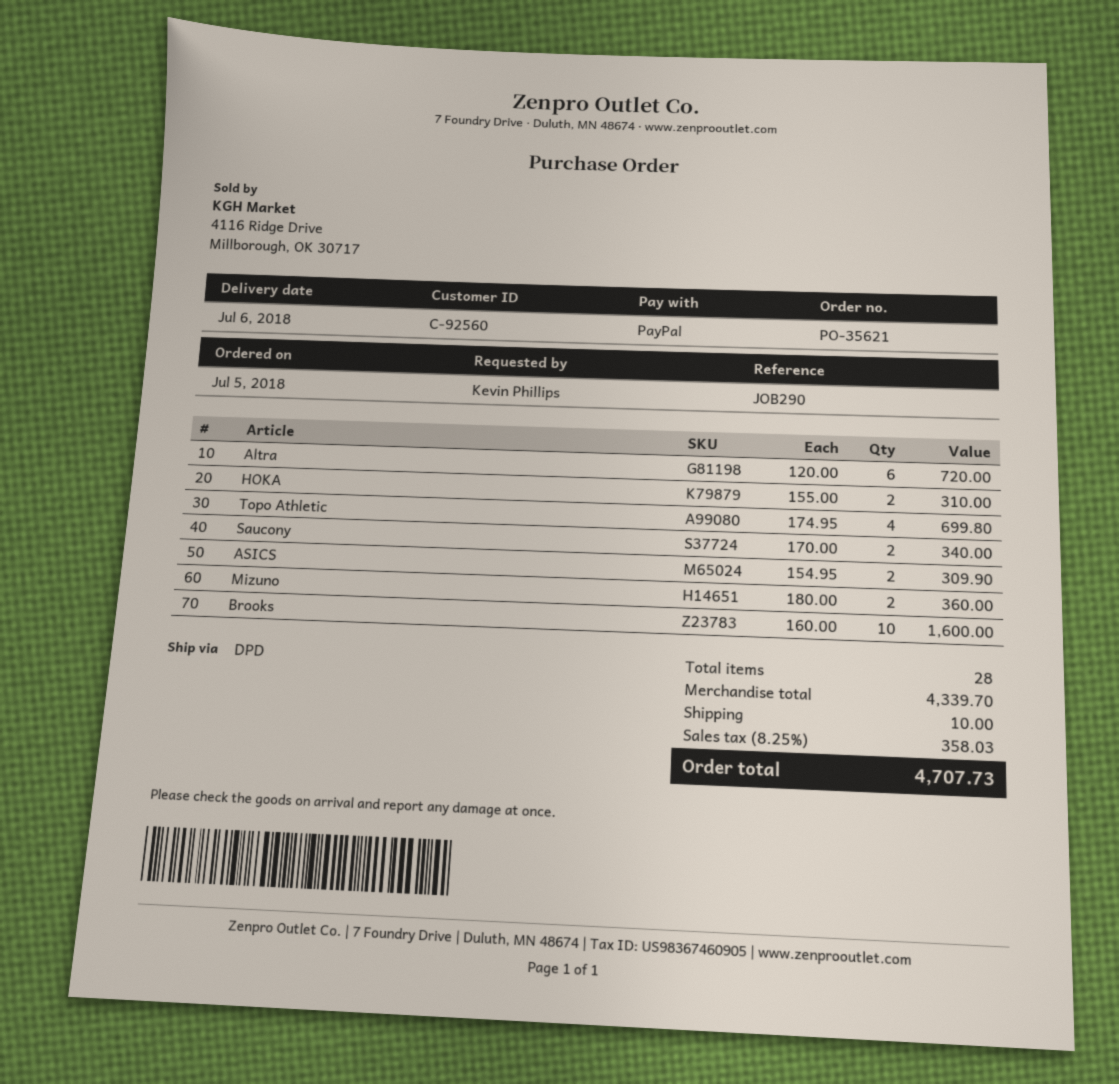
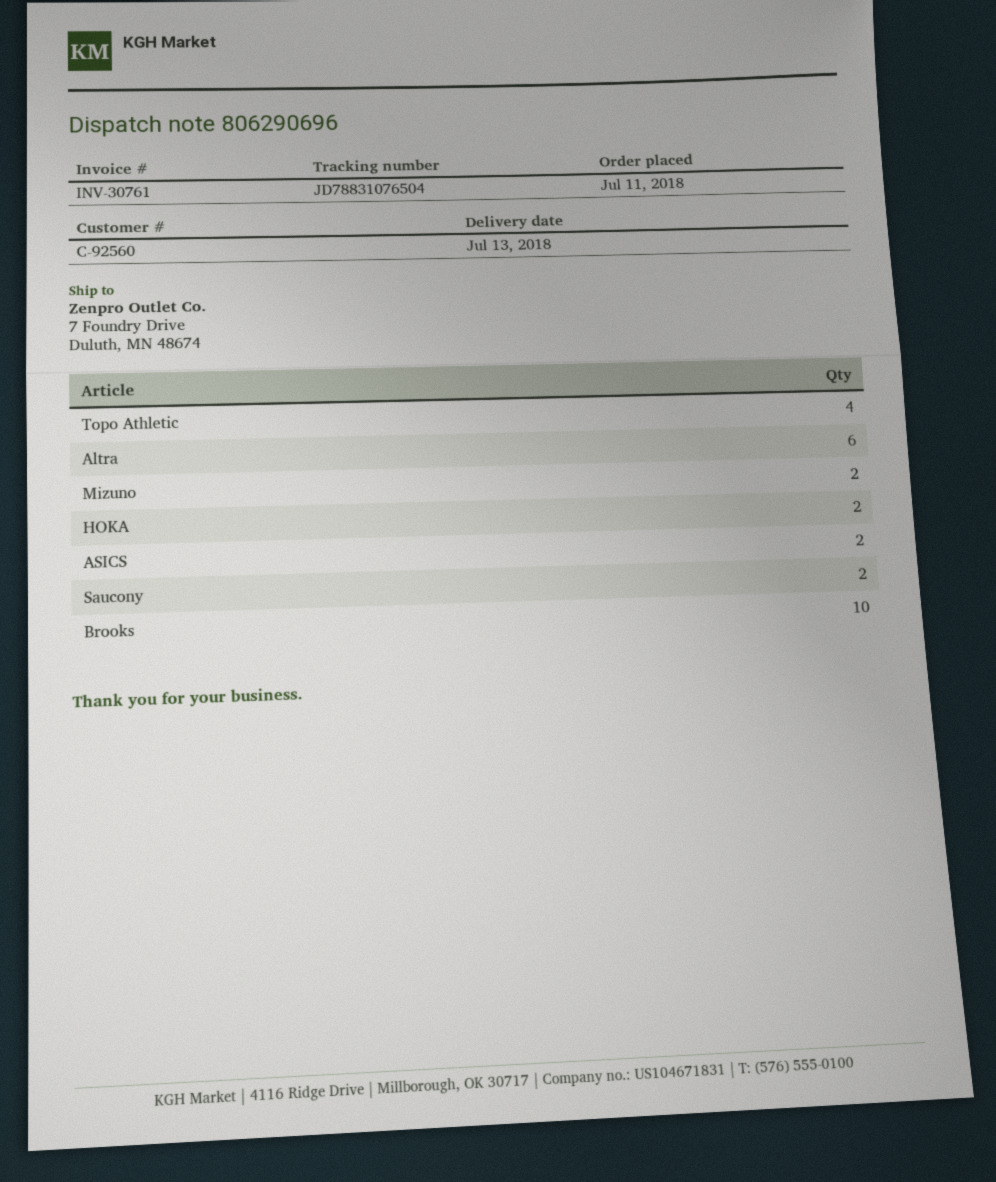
order date: 2018-07-05 -> 2018-07-11
delivery date: 2018-07-06 -> 2018-07-13

